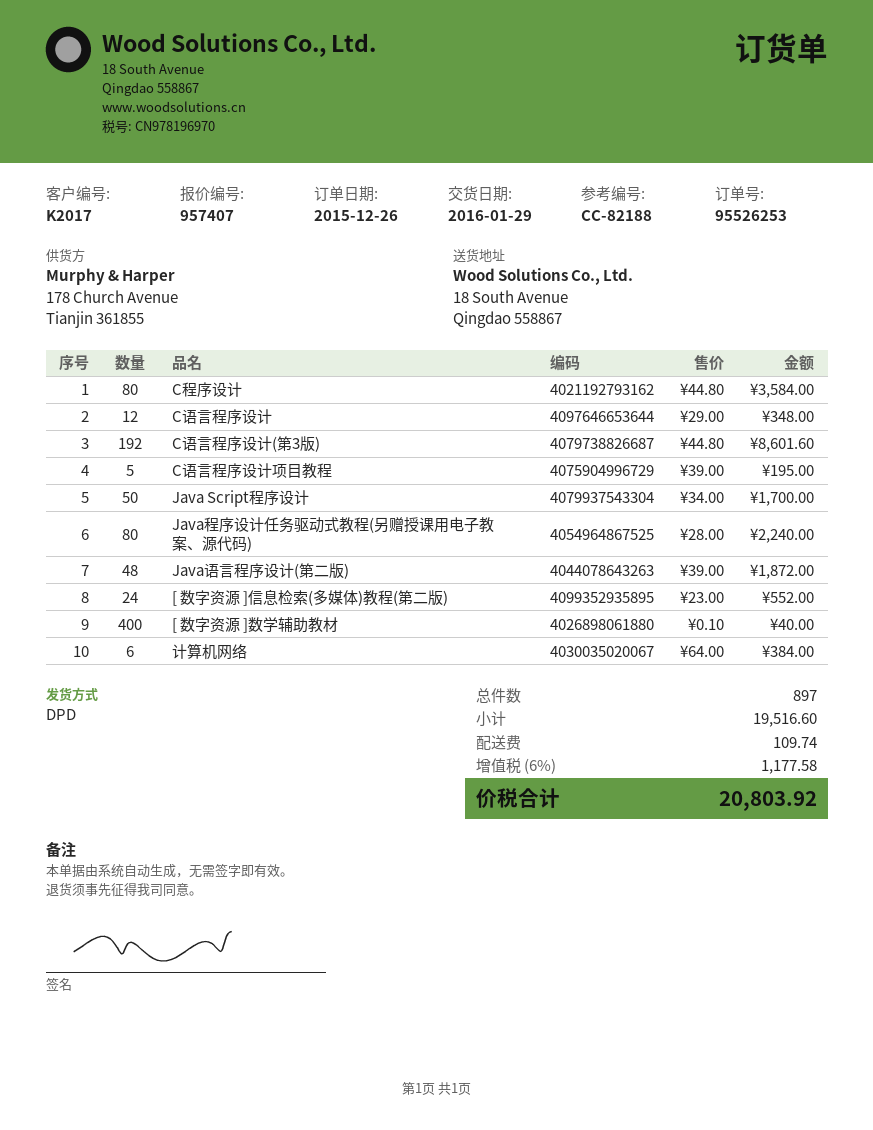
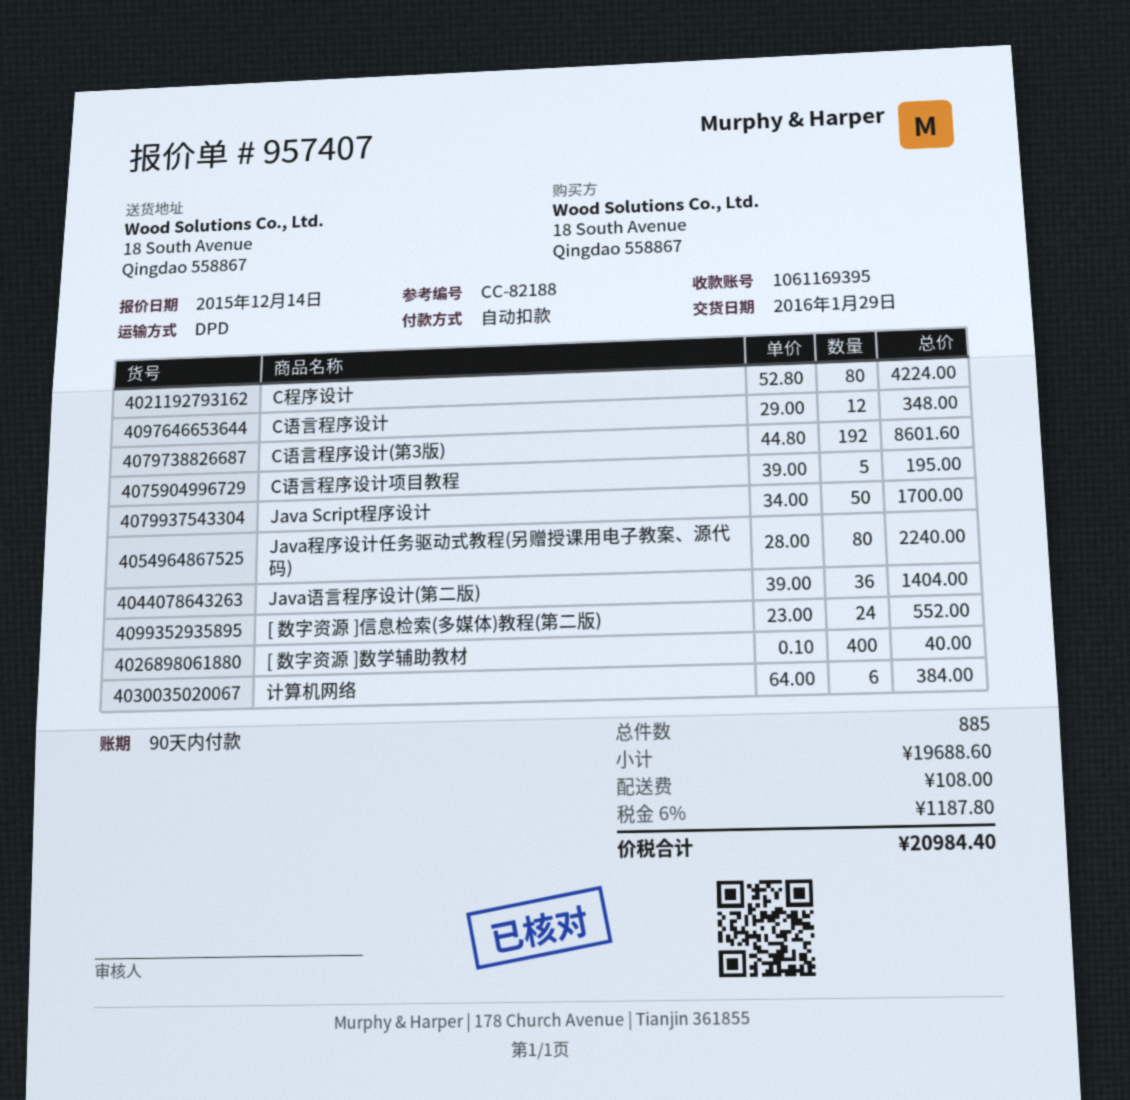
C程序设计: 80 x 44.80 = 3584.00 -> 80 x 52.80 = 4224.00
Java语言程序设计(第二版): 48 x 39.00 = 1872.00 -> 36 x 39.00 = 1404.00
total quantity: 897 -> 885
subtotal: 19516.60 -> 19688.60
shipping: 109.74 -> 108.00
tax: 6% = 1177.58 -> 6% = 1187.80
total: 20803.92 -> 20984.40

